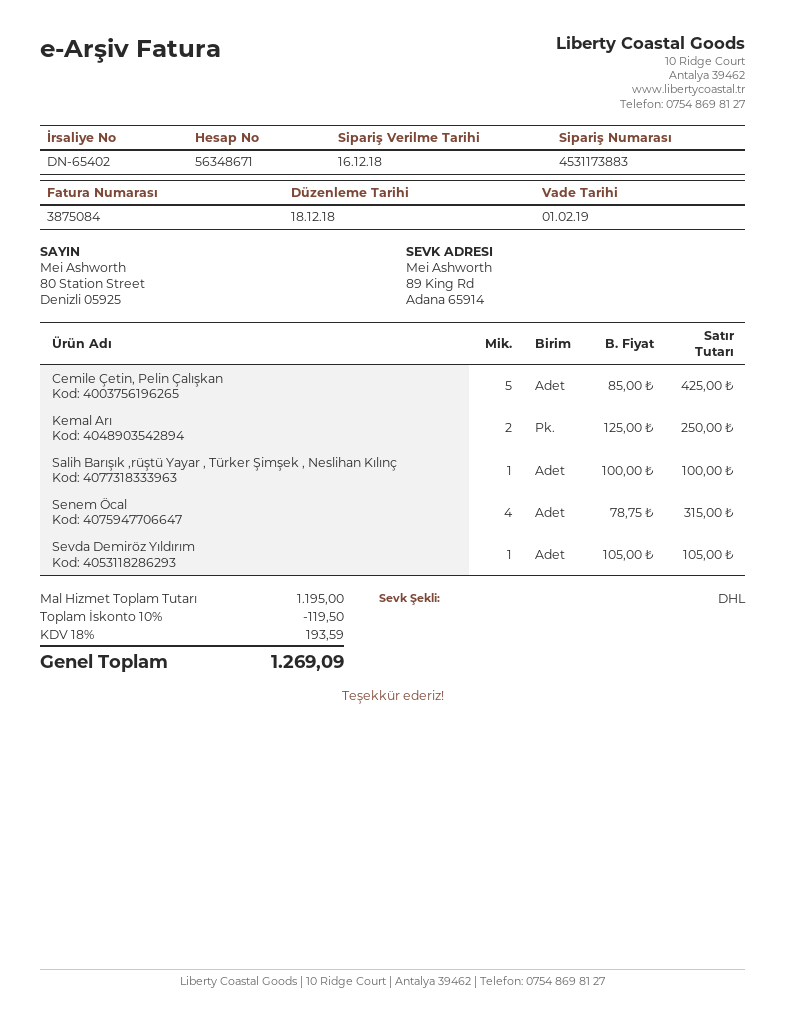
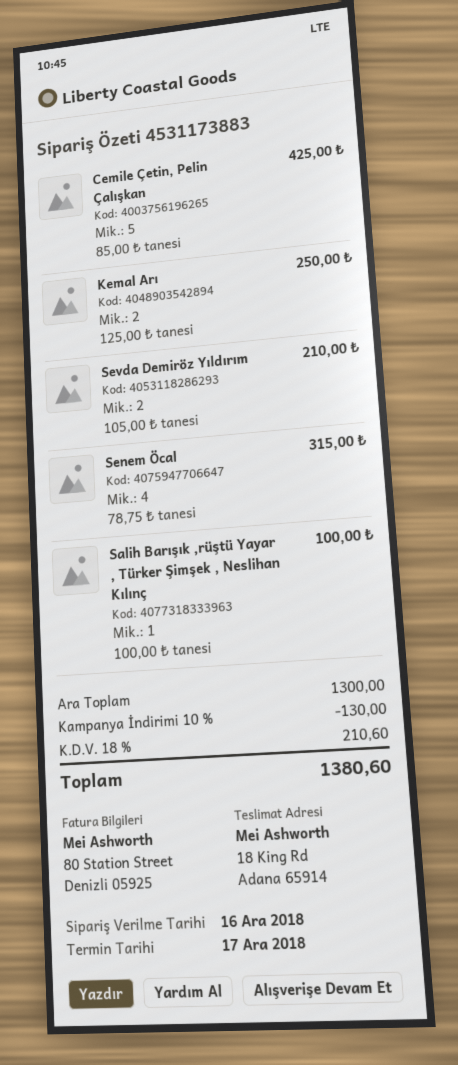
ship to: 89 King Rd, Adana 65914 -> 18 King Rd, Adana 65914
Sevda Demiröz Yıldırım: 1 x 105.00 = 105.00 -> 2 x 105.00 = 210.00
subtotal: 1195.00 -> 1300.00
discount: 10% = 119.50 -> 10% = 130.00
tax: 18% = 193.59 -> 18% = 210.60
total: 1269.09 -> 1380.60

